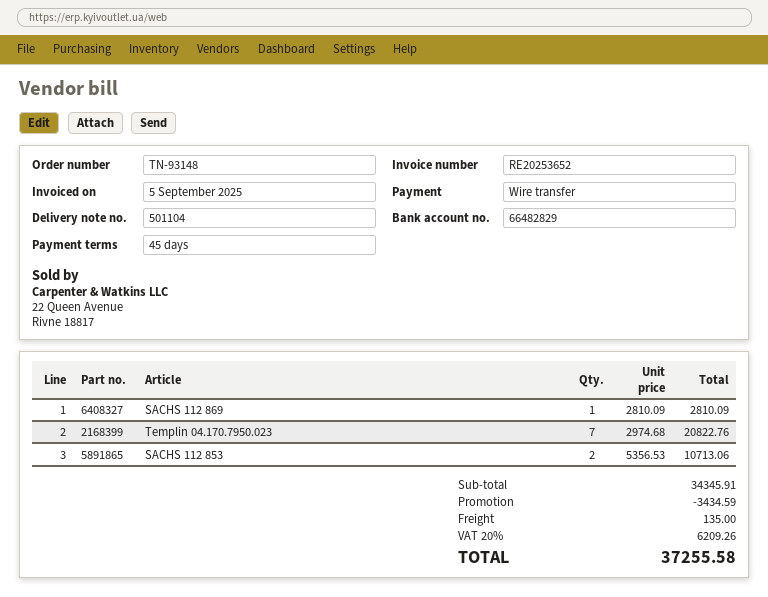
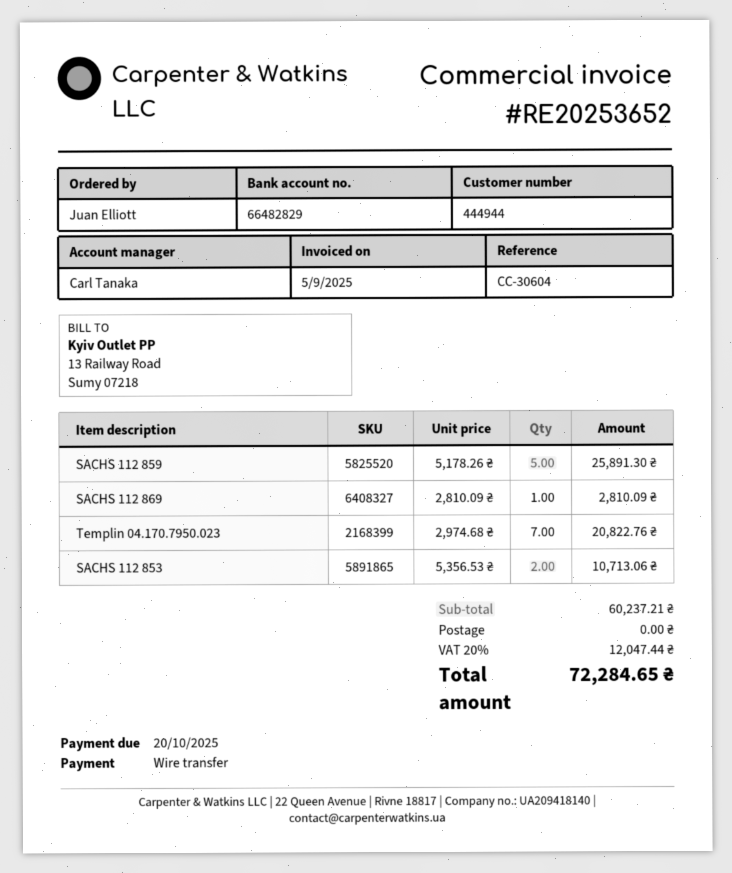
SACHS 112 859: none -> 5 x 5178.26 = 25891.30
subtotal: 34345.91 -> 60237.21
discount: 3434.59 -> none
shipping: 135.00 -> 0.00
tax: 20% = 6209.26 -> 20% = 12047.44
total: 37255.58 -> 72284.65

